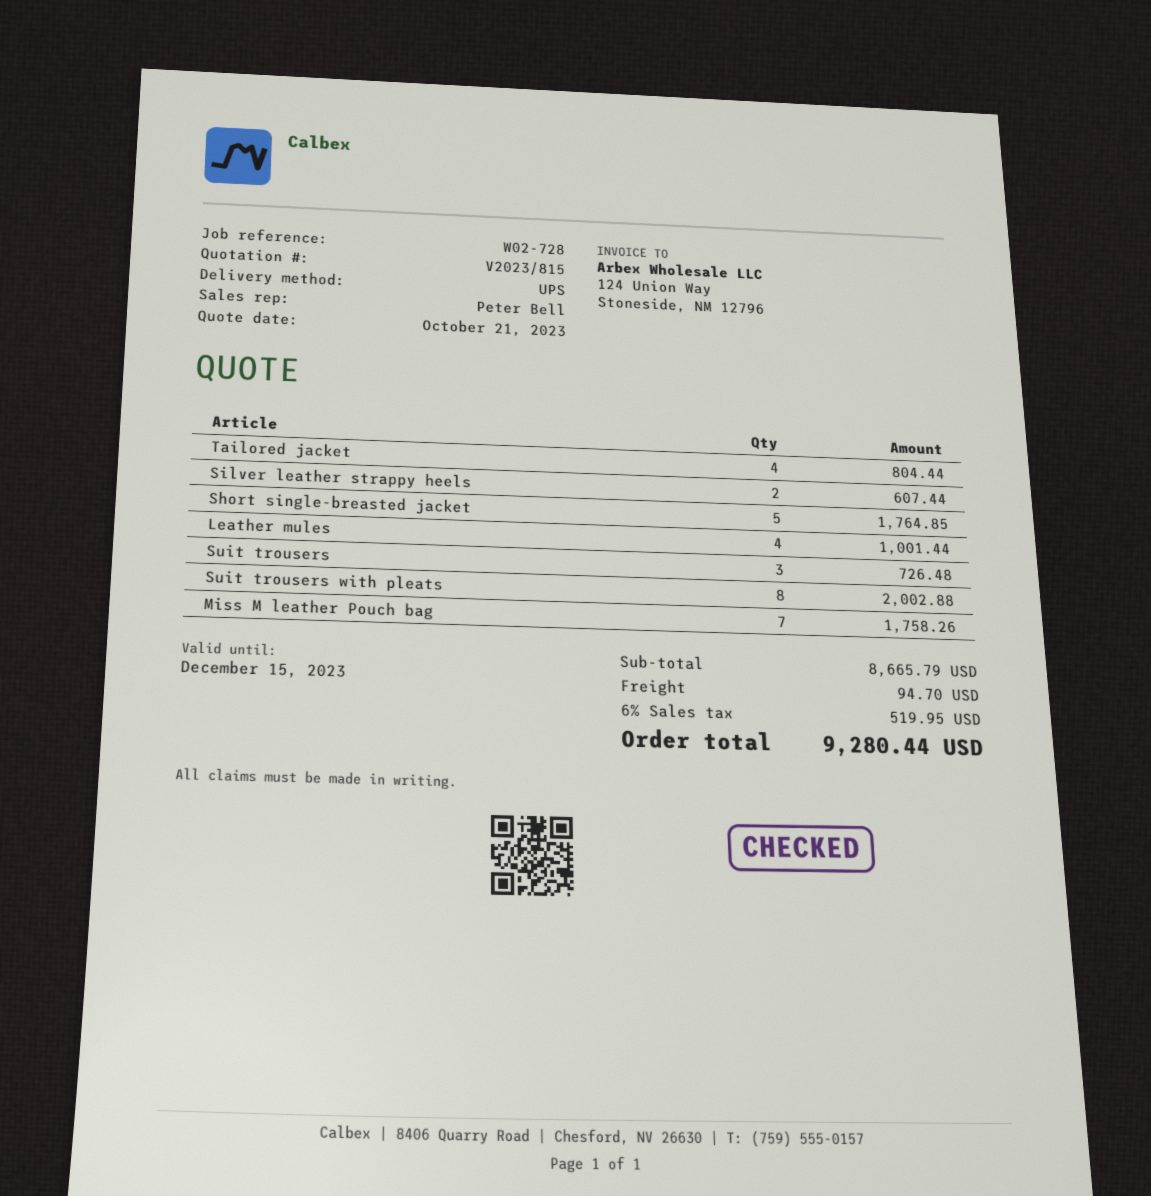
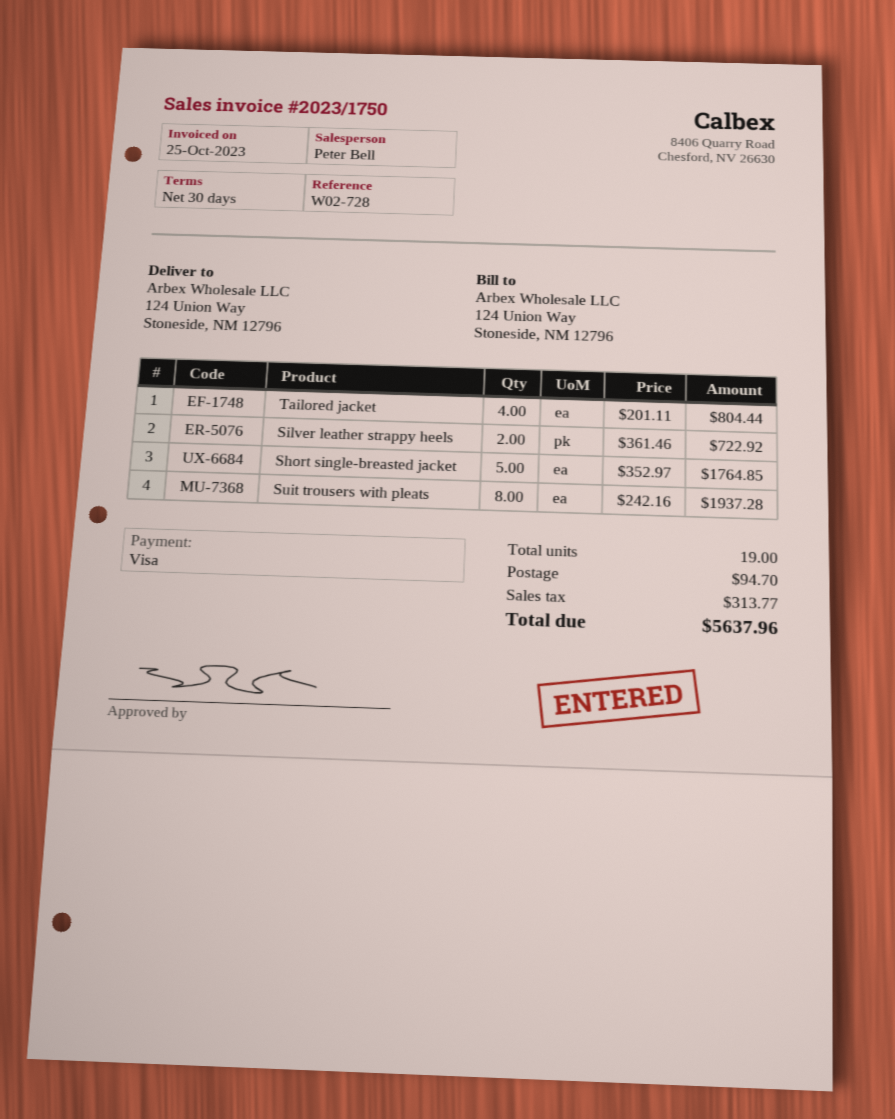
Silver leather strappy heels: 2 for 607.44 -> 2 for 722.92
Leather mules: 4 for 1001.44 -> none
Suit trousers: 3 for 726.48 -> none
Suit trousers with pleats: 8 for 2002.88 -> 8 for 1937.28
Miss M leather Pouch bag: 7 for 1758.26 -> none
tax: 519.95 -> 313.77
total: 9280.44 -> 5637.96

